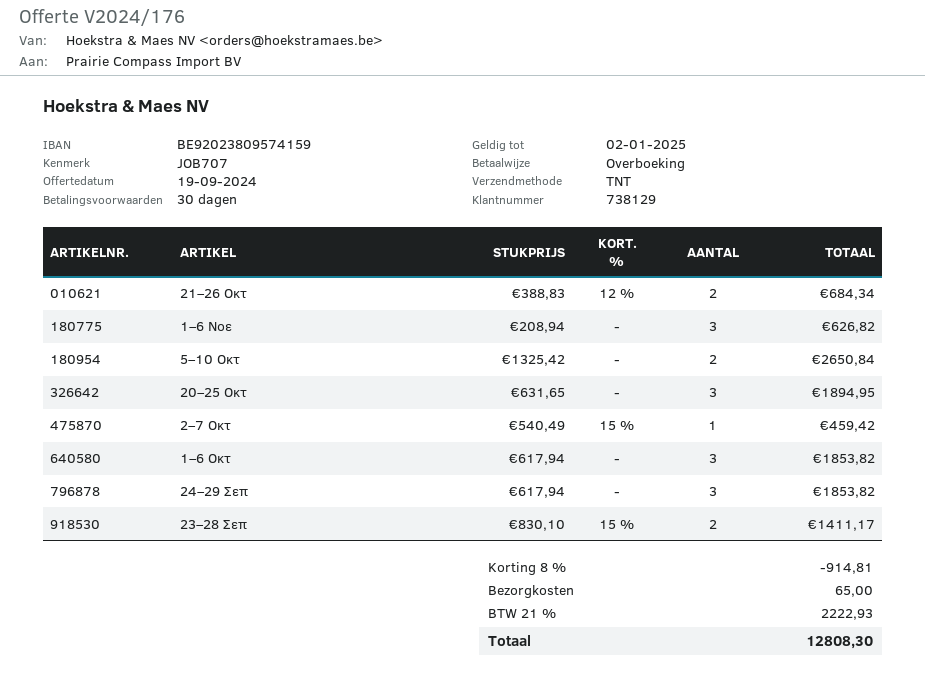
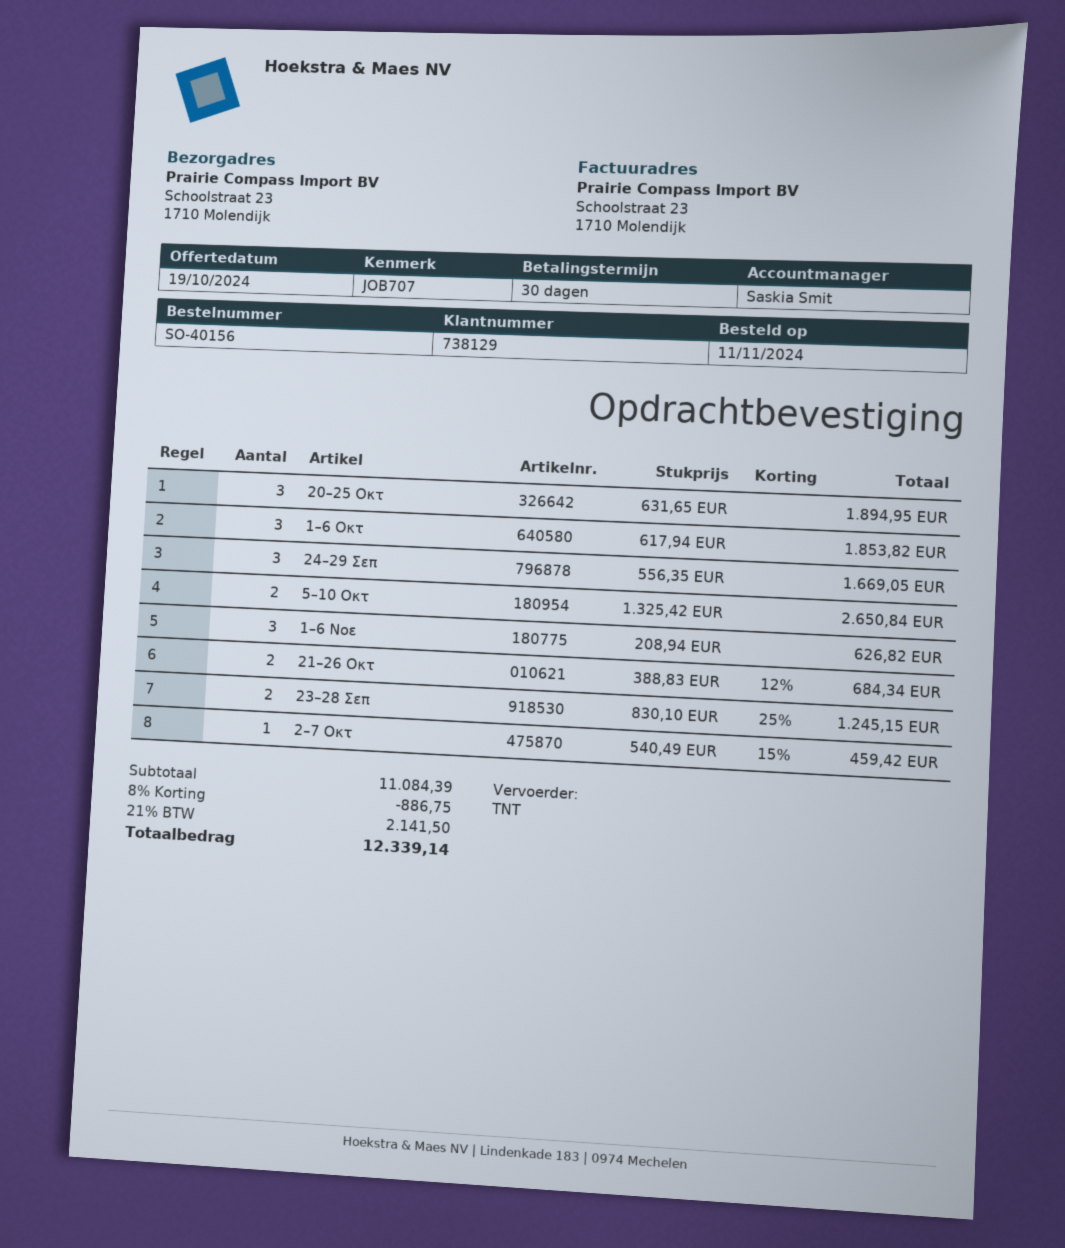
quote date: 2024-09-19 -> 2024-10-19
24–29 Σεπ: 3 x 617.94 = 1853.82 -> 3 x 556.35 = 1669.05
23–28 Σεπ: 2 x 830.10 - 15% = 1411.17 -> 2 x 830.10 - 25% = 1245.15
discount: 8% = 914.81 -> 8% = 886.75
shipping: 65.00 -> none
tax: 21% = 2222.93 -> 21% = 2141.50
total: 12808.30 -> 12339.14

